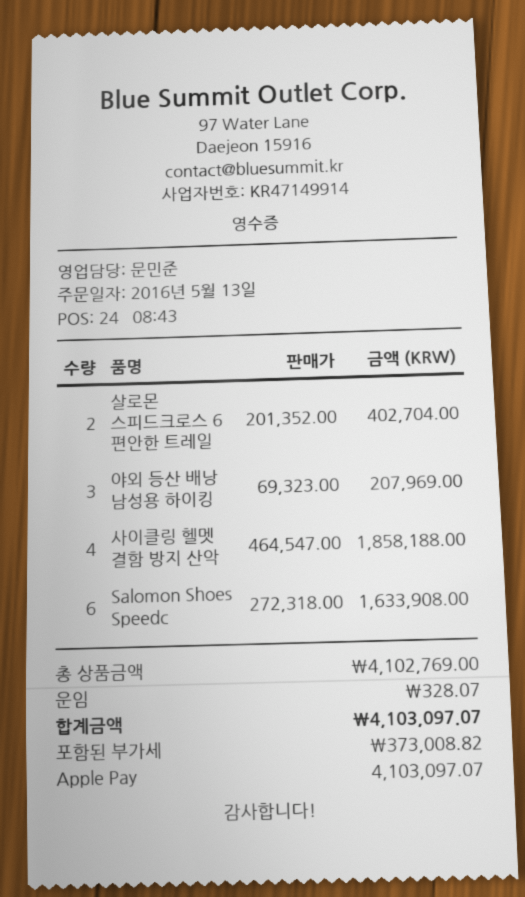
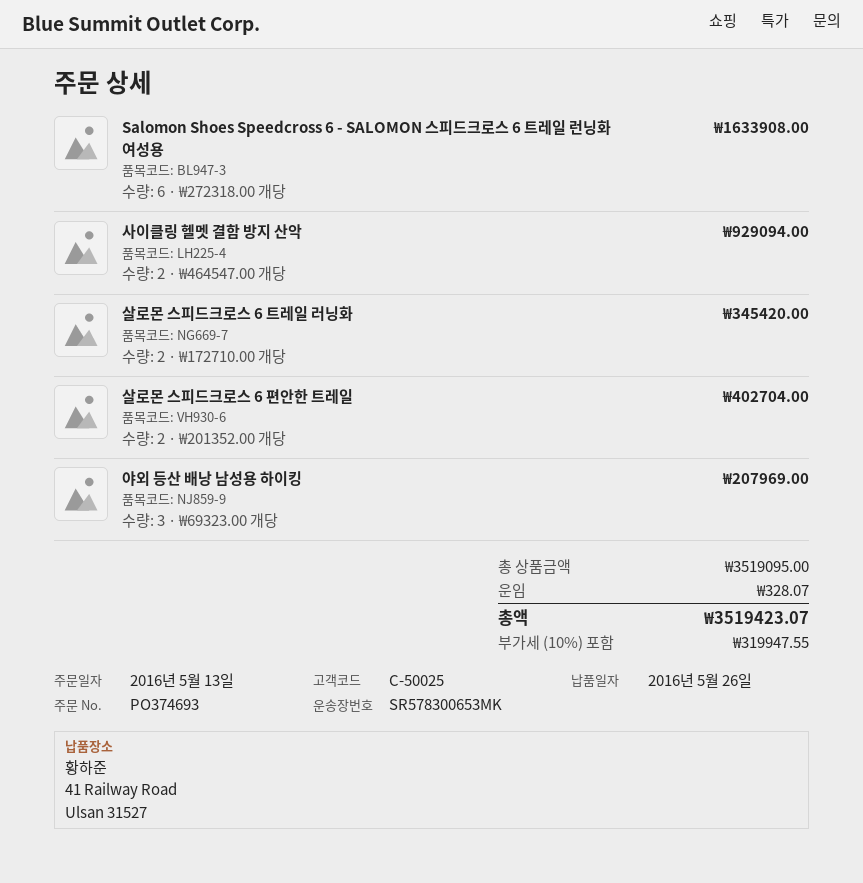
사이클링 헬멧 결함 방지 산악: 4 x 464547.00 = 1858188.00 -> 2 x 464547.00 = 929094.00
살로몬 스피드크로스 6 트레일 러닝화: none -> 2 x 172710.00 = 345420.00
subtotal: 4102769.00 -> 3519095.00
tax: 373008.82 -> 319947.55
total: 4103097.07 -> 3519423.07

